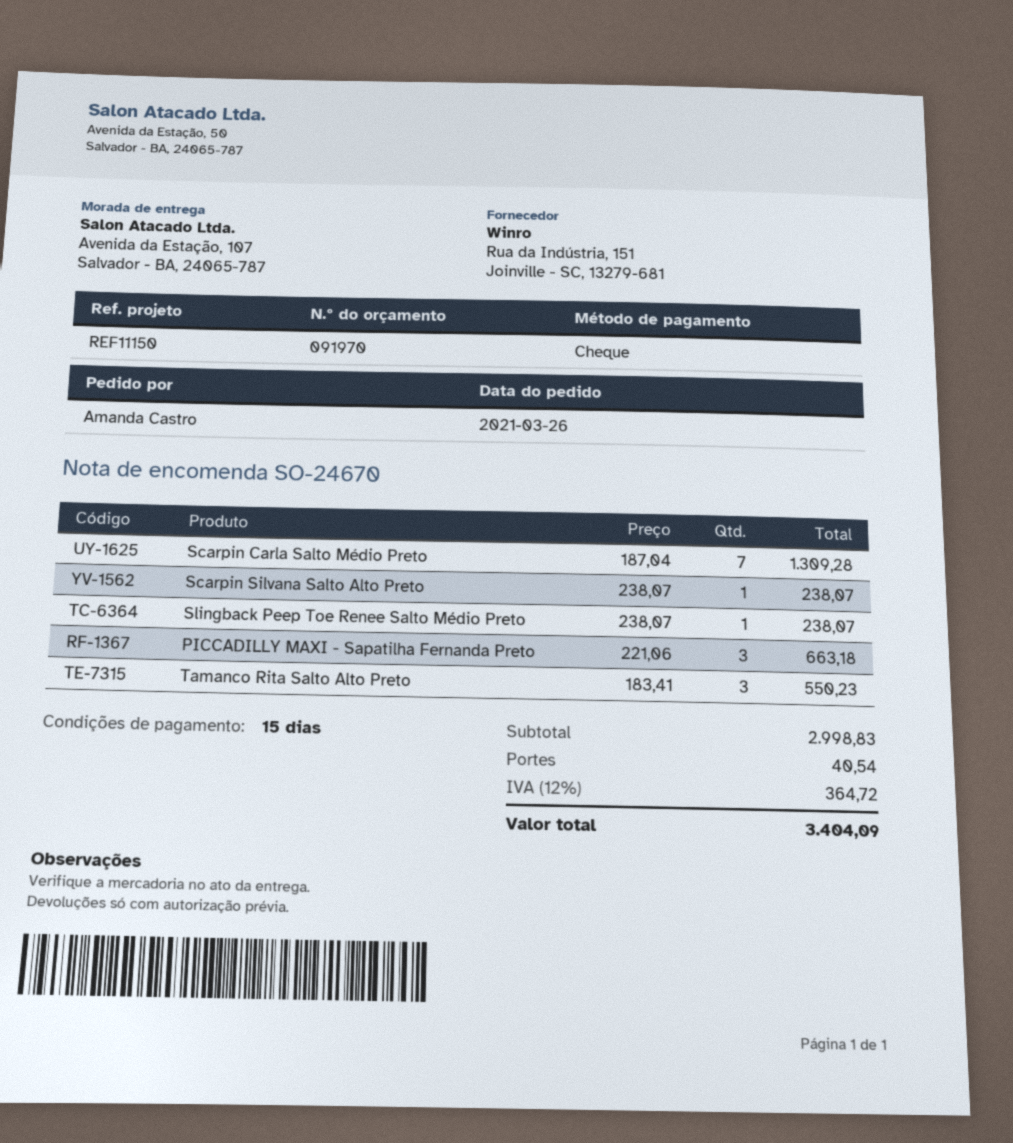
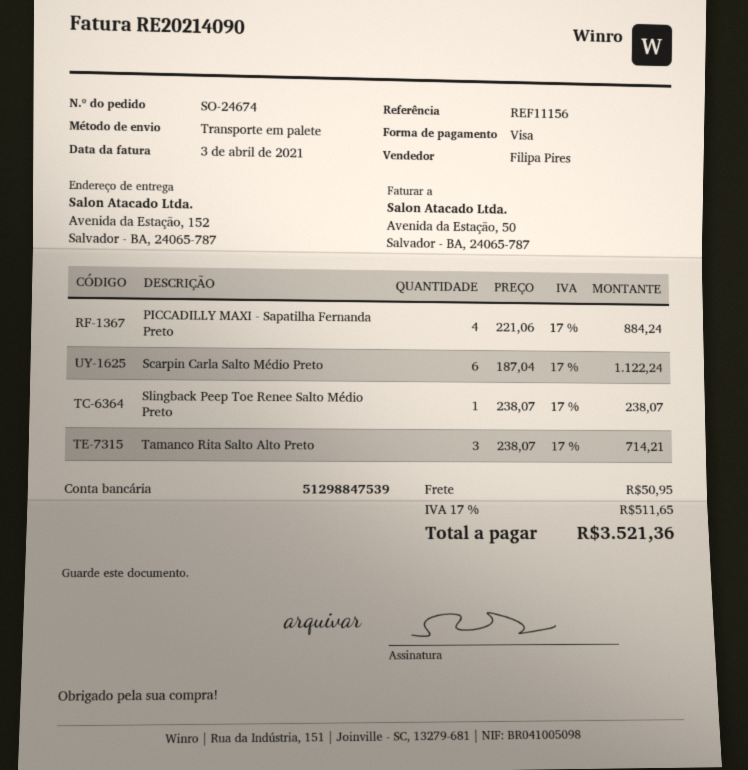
order number: SO-24670 -> SO-24674
reference: REF11150 -> REF11156
payment method: cheque -> Visa
ship to: Avenida da Estação, 107, Salvador - BA, 24065-787 -> Avenida da Estação, 152, Salvador - BA, 24065-787
Scarpin Carla Salto Médio Preto: 7 x 187.04 = 1309.28 -> 6 x 187.04 = 1122.24
Scarpin Silvana Salto Alto Preto: 1 x 238.07 = 238.07 -> none
PICCADILLY MAXI - Sapatilha Fernanda Preto: 3 x 221.06 = 663.18 -> 4 x 221.06 = 884.24
Tamanco Rita Salto Alto Preto: 3 x 183.41 = 550.23 -> 3 x 238.07 = 714.21
shipping: 40.54 -> 50.95
tax: 12% = 364.72 -> 17% = 511.65
total: 3404.09 -> 3521.36

